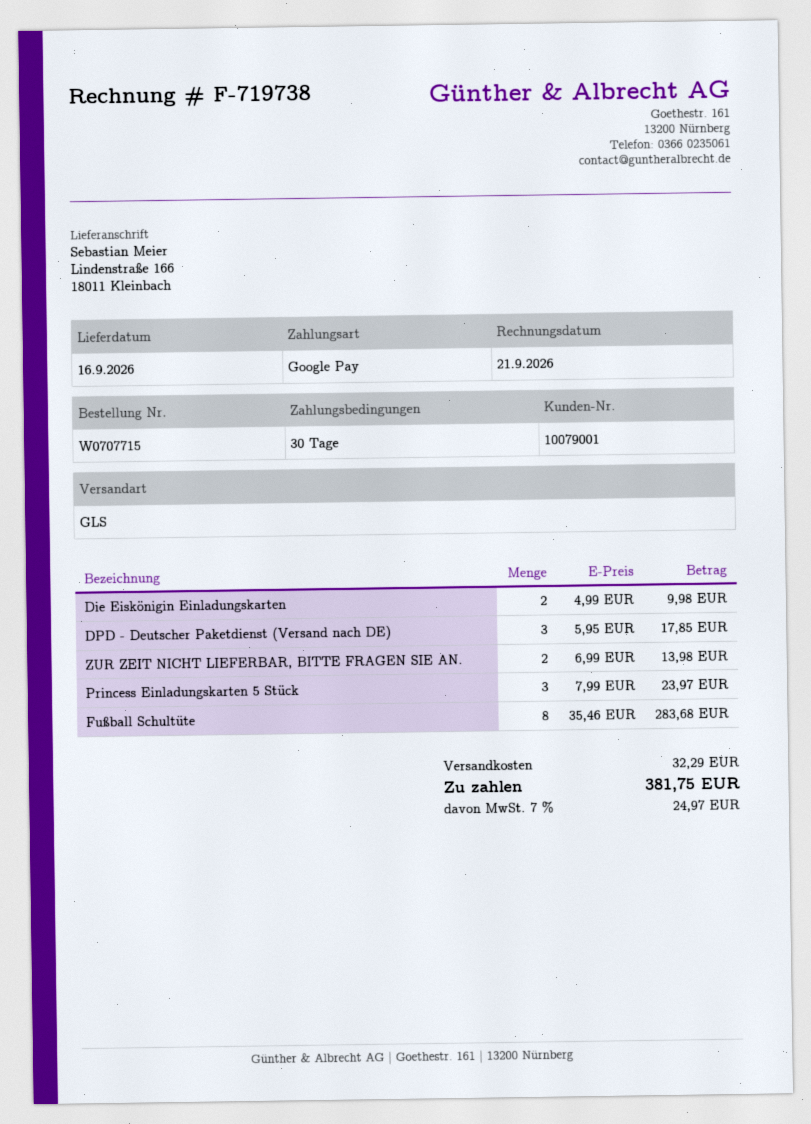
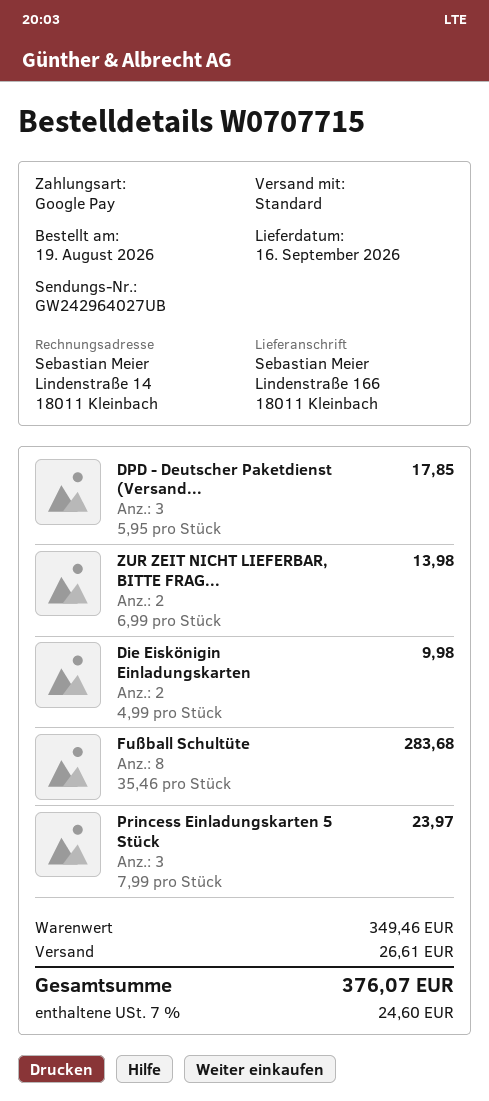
shipping method: GLS -> standard
shipping: 32.29 -> 26.61
tax: 7% = 24.97 -> 7% = 24.60
total: 381.75 -> 376.07

